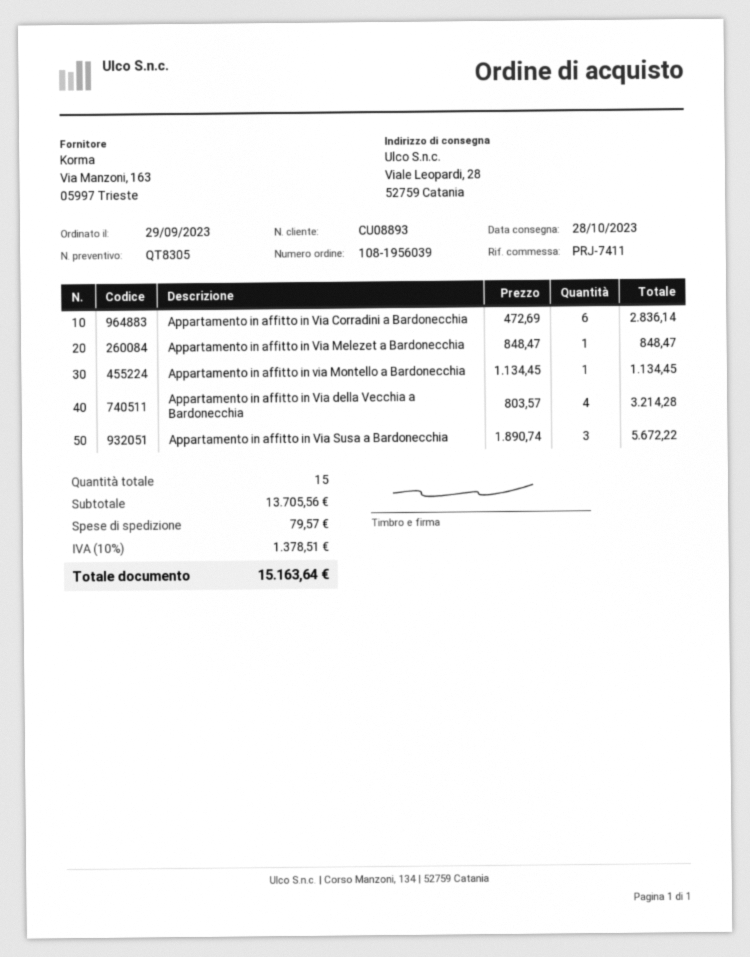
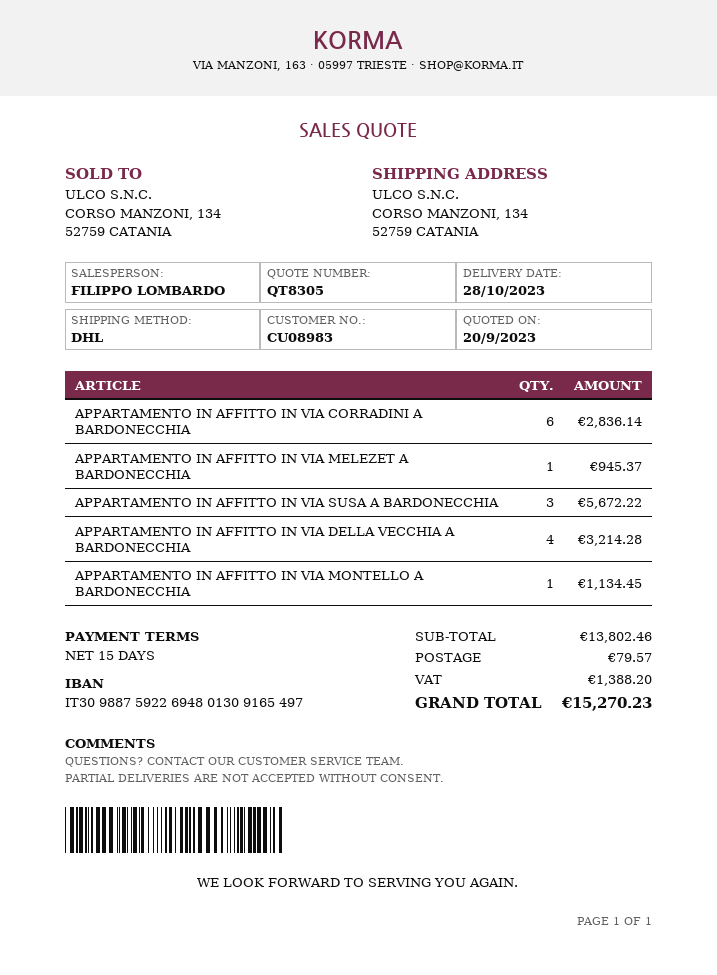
customer number: CU08893 -> CU08983
ship to: Viale Leopardi, 28, 52759 Catania -> CORSO MANZONI, 134, 52759 CATANIA
Appartamento in affitto in Via Melezet a Bardonecchia: 1 for 848.47 -> 1 for 945.37
subtotal: 13705.56 -> 13802.46
tax: 1378.51 -> 1388.20
total: 15163.64 -> 15270.23

